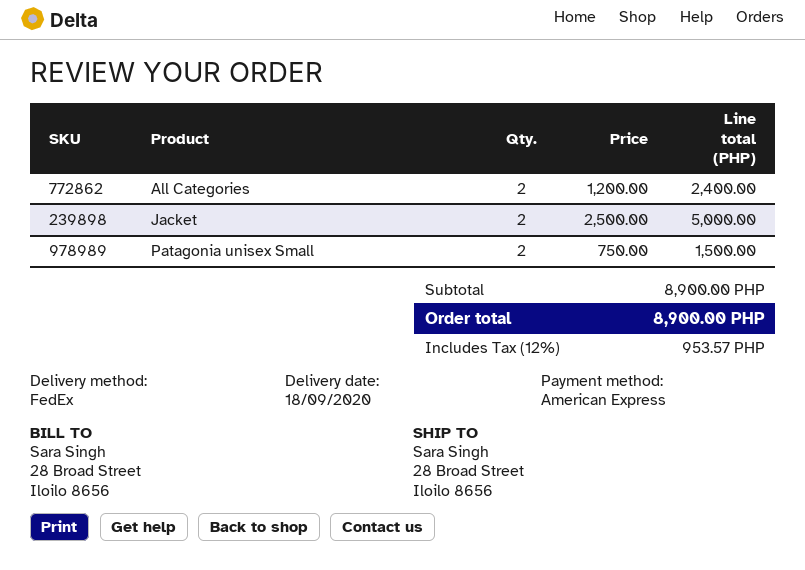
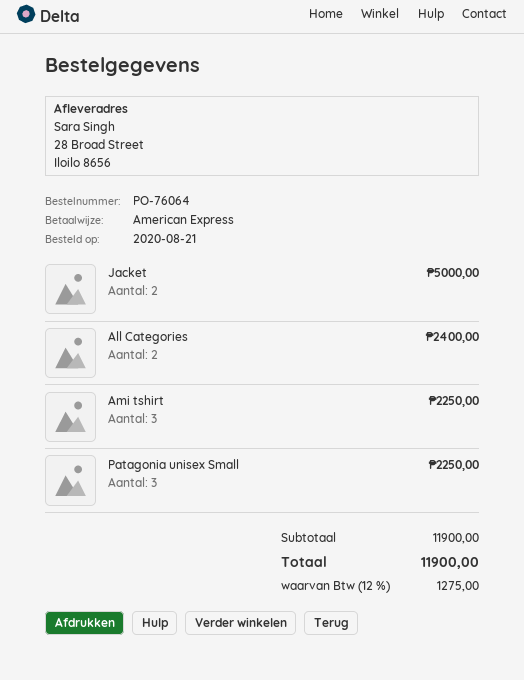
Patagonia unisex Small: 2 for 1500.00 -> 3 for 2250.00
Ami tshirt: none -> 3 for 2250.00
subtotal: 8900.00 -> 11900.00
tax: 12% = 953.57 -> 12% = 1275.00
total: 8900.00 -> 11900.00

